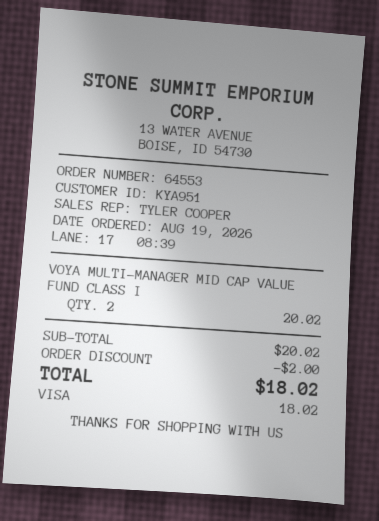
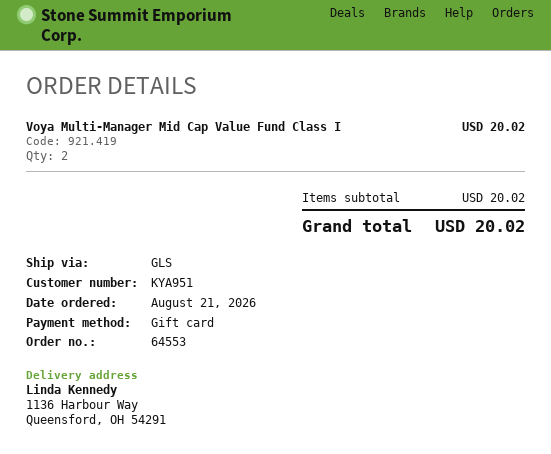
order date: 2026-08-19 -> 2026-08-21
payment method: Visa -> gift card
discount: 2.00 -> none
total: 18.02 -> 20.02

